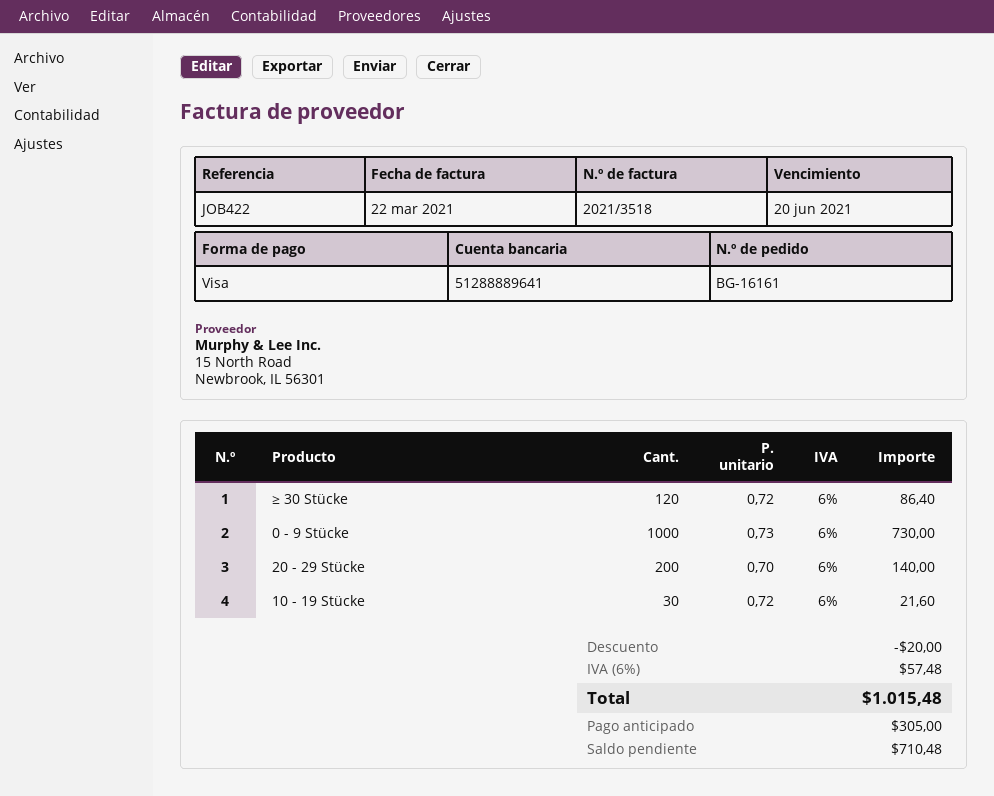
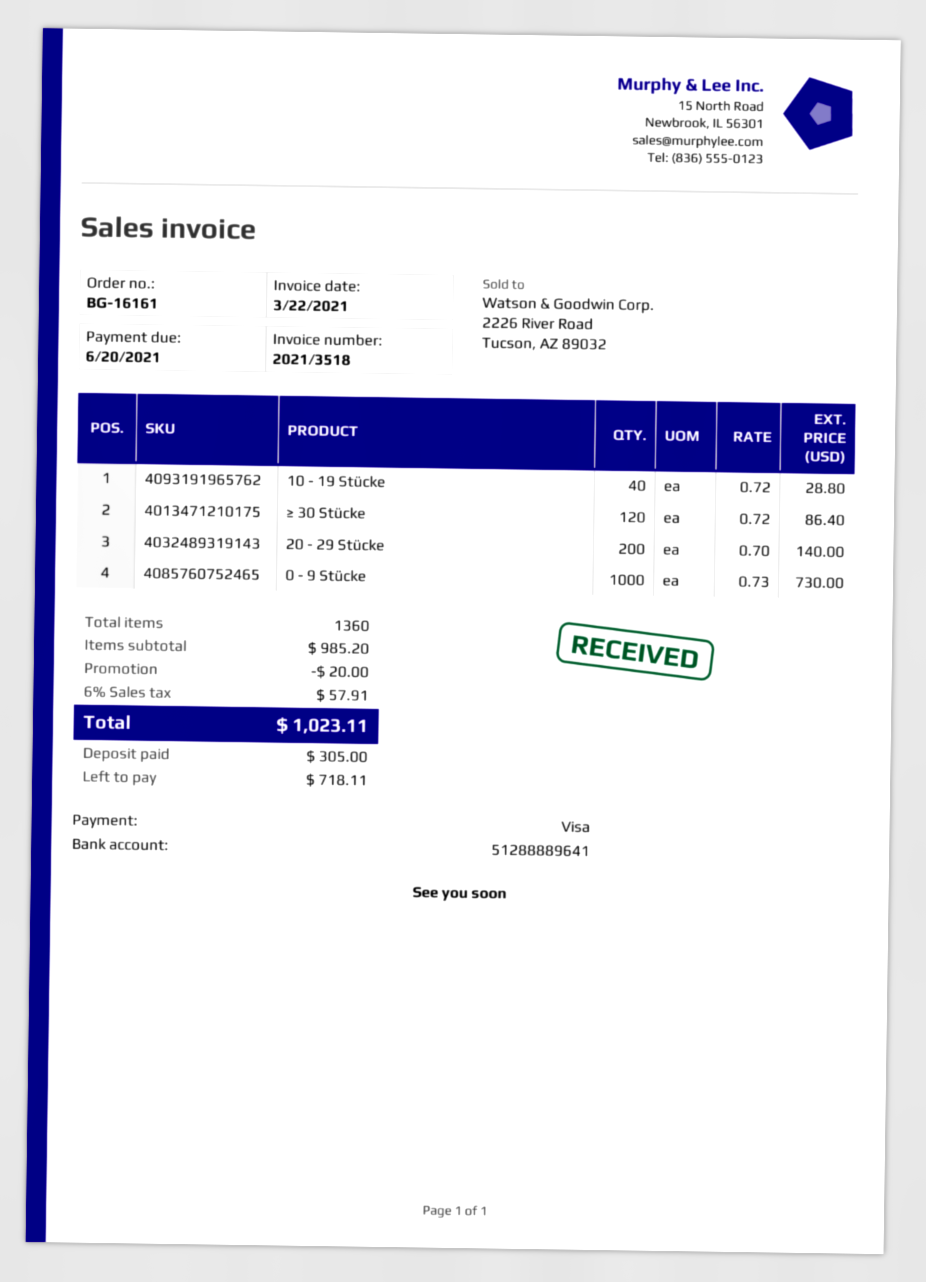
10 - 19 Stücke: 30 x 0.72 = 21.60 -> 40 x 0.72 = 28.80
tax: 6% = 57.48 -> 6% = 57.91
total: 1015.48 -> 1023.11
balance: 710.48 -> 718.11

